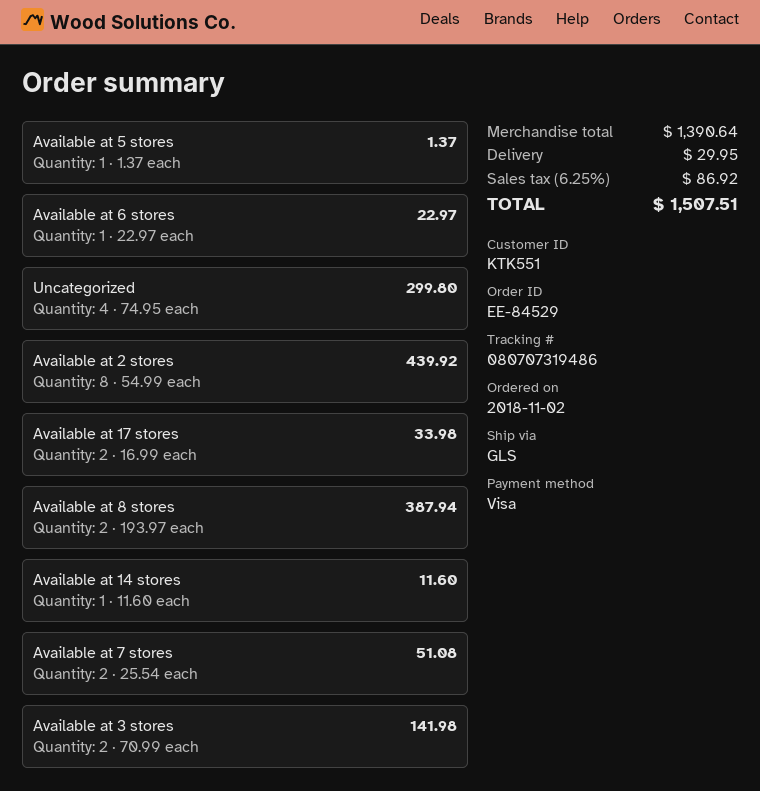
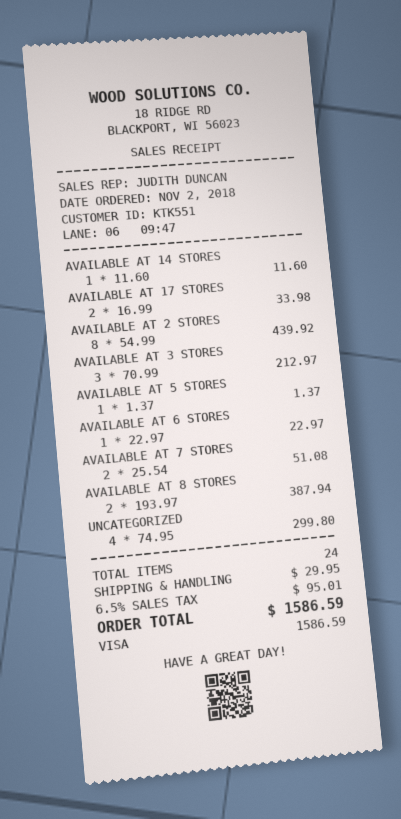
Available at 3 stores: 2 x 70.99 = 141.98 -> 3 x 70.99 = 212.97
tax: 6.25% = 86.92 -> 6.5% = 95.01
total: 1507.51 -> 1586.59

